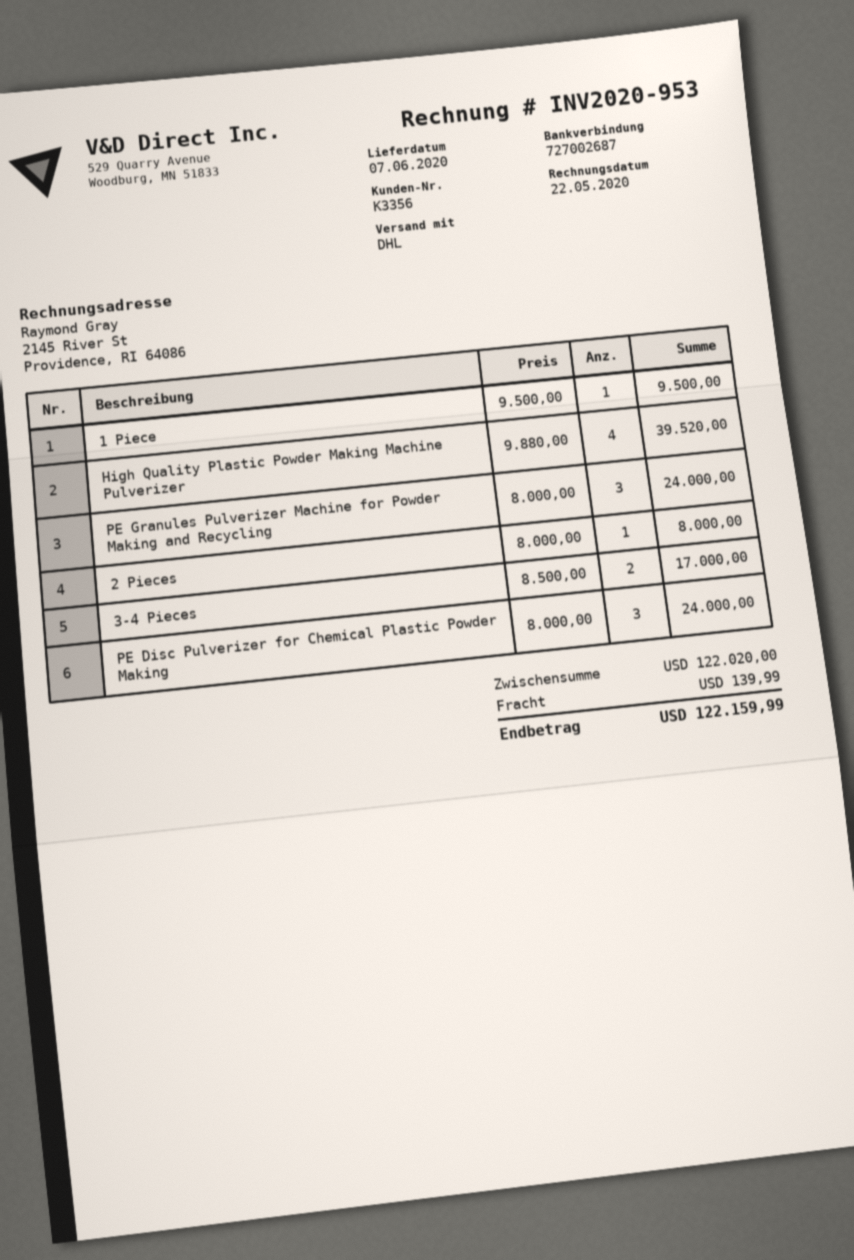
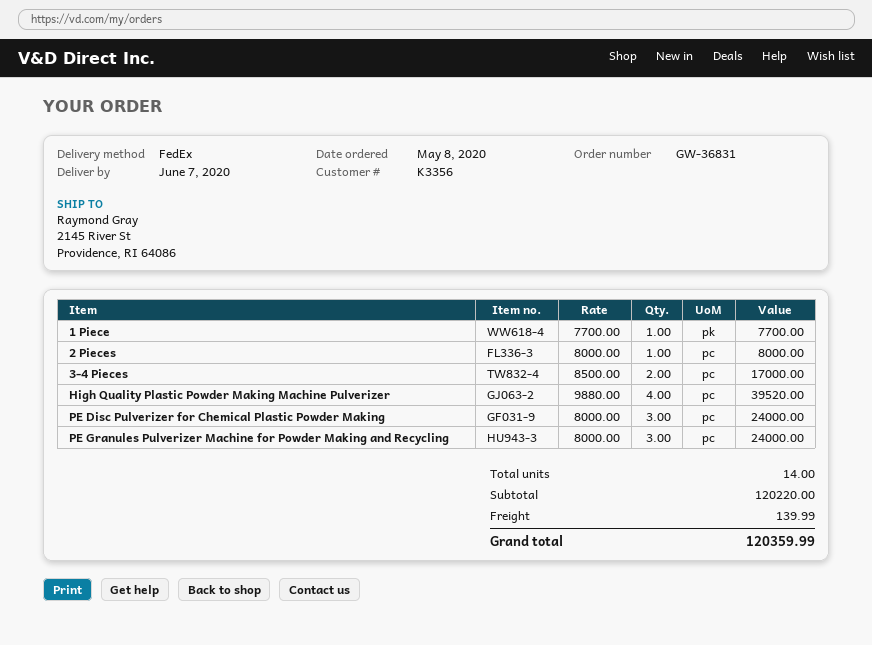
shipping method: DHL -> FedEx
1 Piece: 1 x 9500.00 = 9500.00 -> 1 x 7700.00 = 7700.00
subtotal: 122020.00 -> 120220.00
total: 122159.99 -> 120359.99

